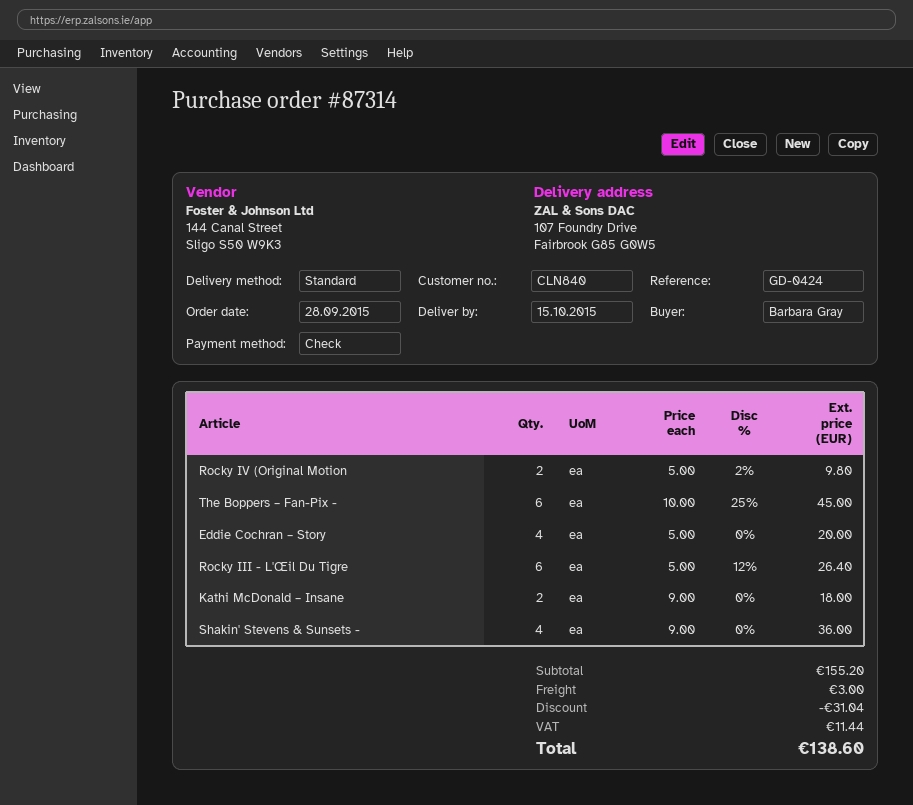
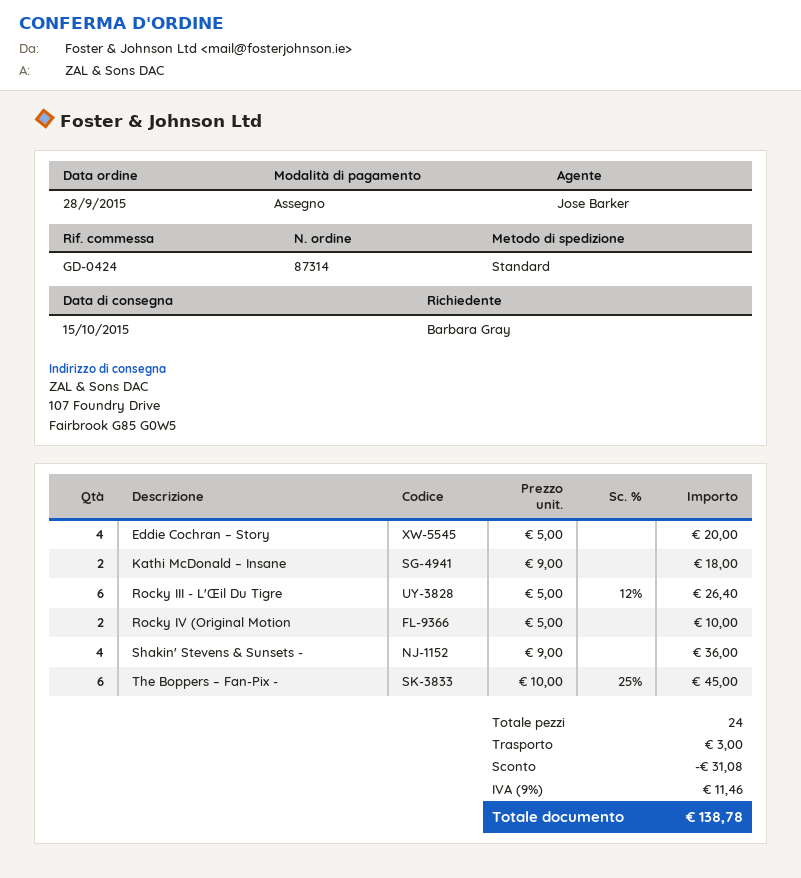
Rocky IV (Original Motion: 2 x 5.00 - 2% = 9.80 -> 2 x 5.00 = 10.00
discount: 31.04 -> 31.08
tax: 11.44 -> 11.46
total: 138.60 -> 138.78

